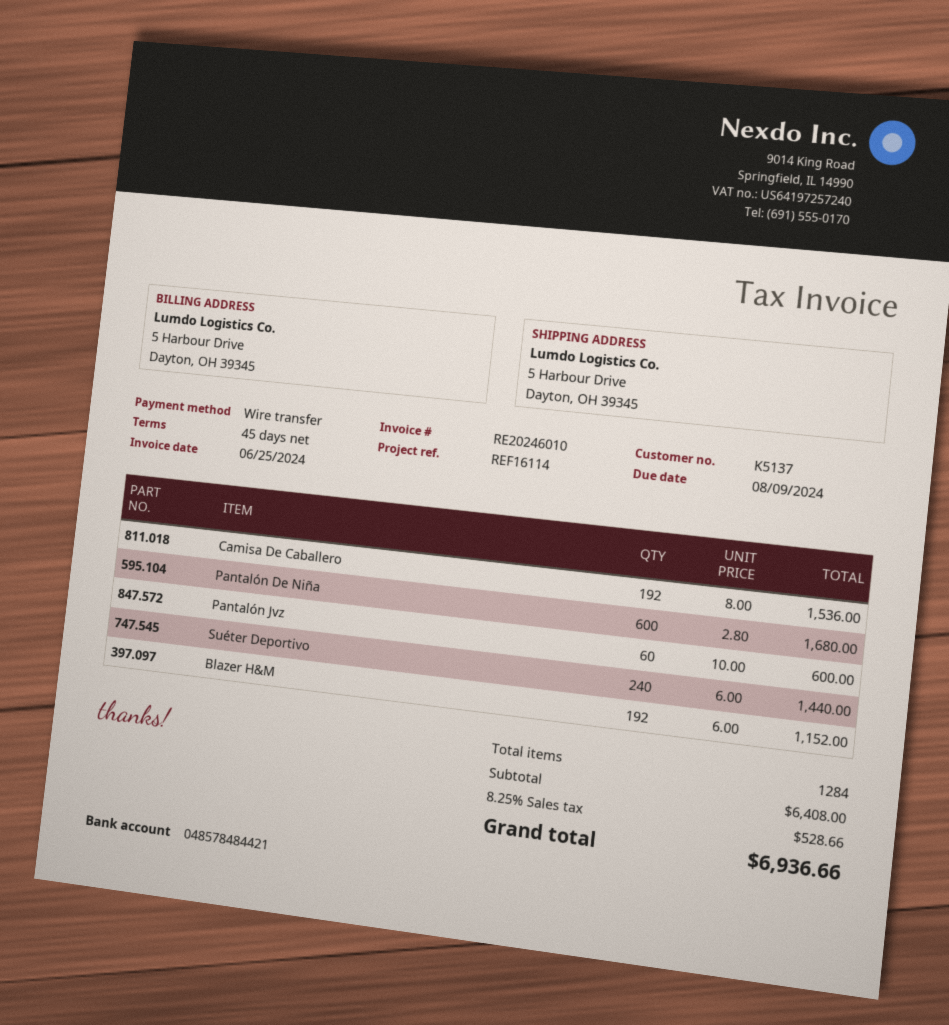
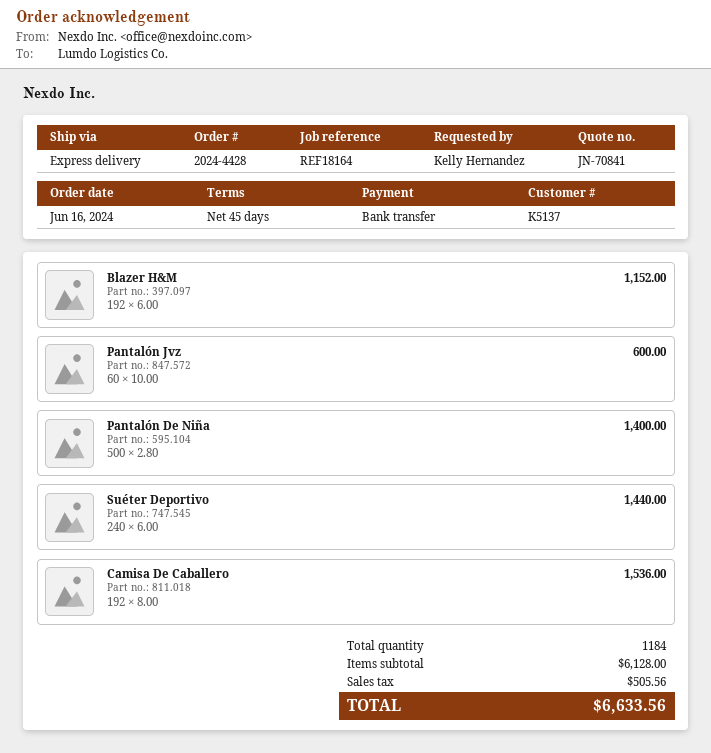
reference: REF16114 -> REF18164
Pantalón De Niña: 600 x 2.80 = 1680.00 -> 500 x 2.80 = 1400.00
total quantity: 1284 -> 1184
subtotal: 6408.00 -> 6128.00
tax: 528.66 -> 505.56
total: 6936.66 -> 6633.56

